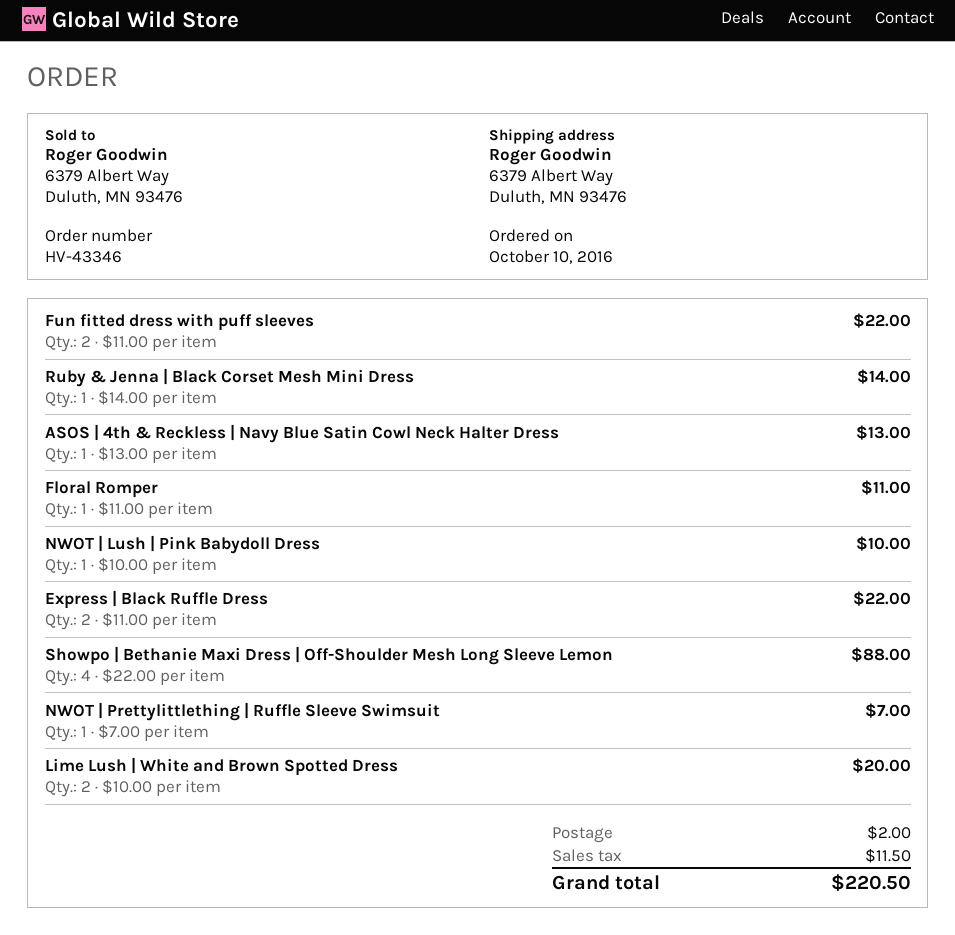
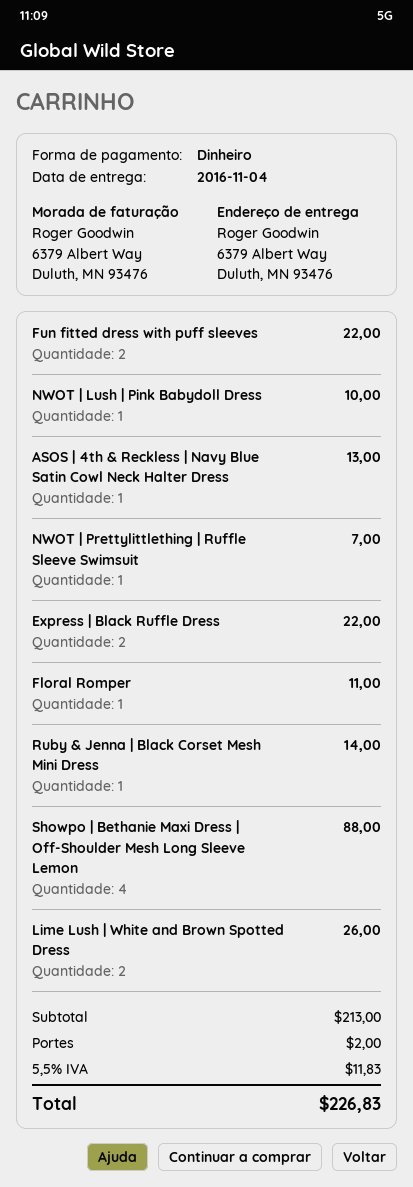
Lime Lush | White and Brown Spotted Dress: 2 for 20.00 -> 2 for 26.00
tax: 11.50 -> 11.83
total: 220.50 -> 226.83

